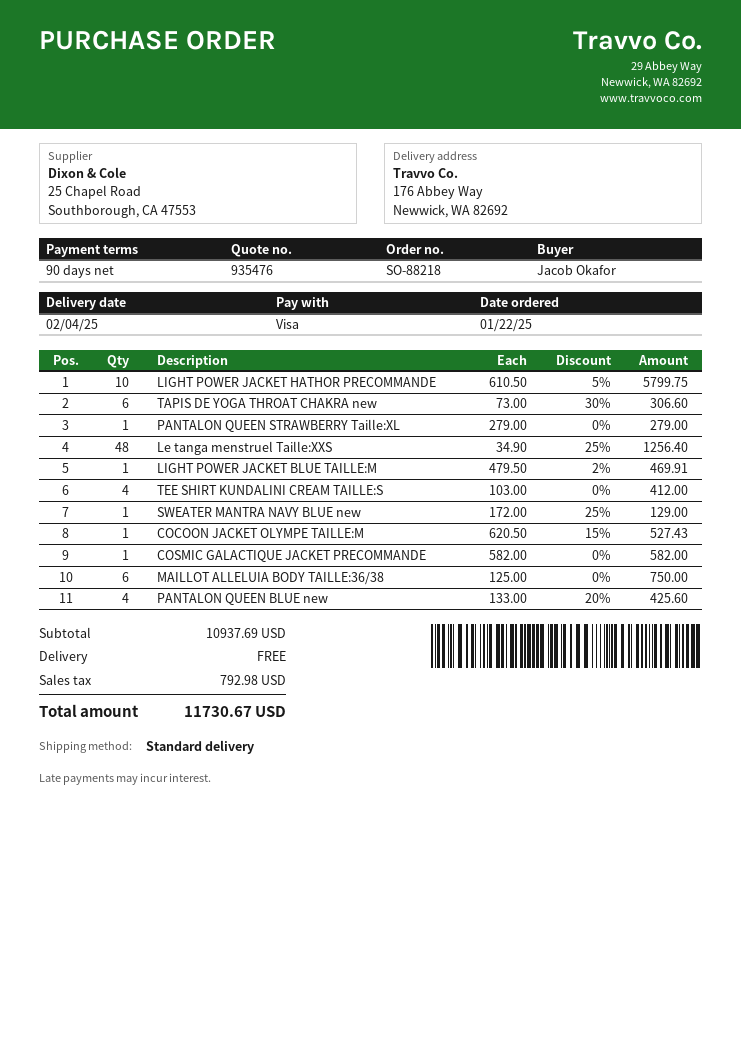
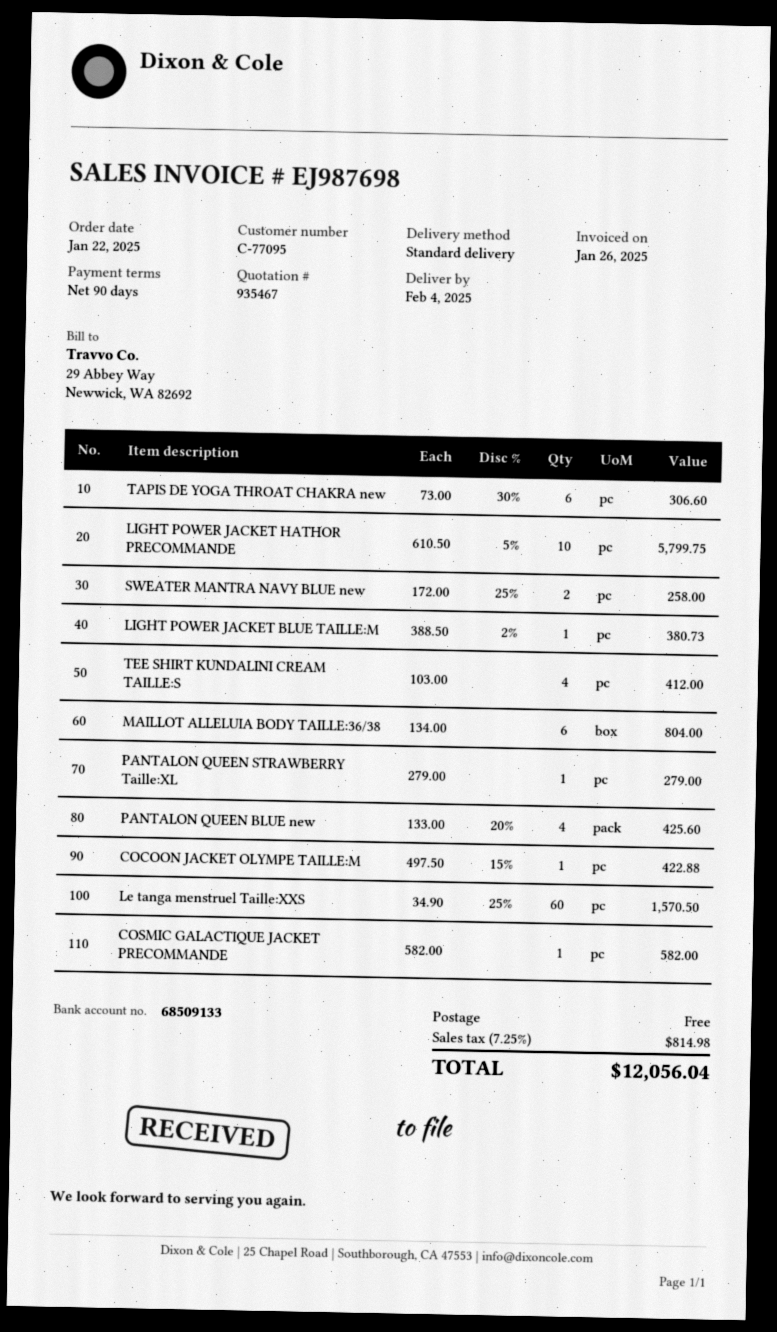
quote number: 935476 -> 935467
Le tanga menstruel Taille:XXS: 48 x 34.90 - 25% = 1256.40 -> 60 x 34.90 - 25% = 1570.50
LIGHT POWER JACKET BLUE TAILLE:M: 1 x 479.50 - 2% = 469.91 -> 1 x 388.50 - 2% = 380.73
SWEATER MANTRA NAVY BLUE new: 1 x 172.00 - 25% = 129.00 -> 2 x 172.00 - 25% = 258.00
COCOON JACKET OLYMPE TAILLE:M: 1 x 620.50 - 15% = 527.43 -> 1 x 497.50 - 15% = 422.88
MAILLOT ALLELUIA BODY TAILLE:36/38: 6 x 125.00 = 750.00 -> 6 x 134.00 = 804.00
tax: 792.98 -> 814.98
total: 11730.67 -> 12056.04

